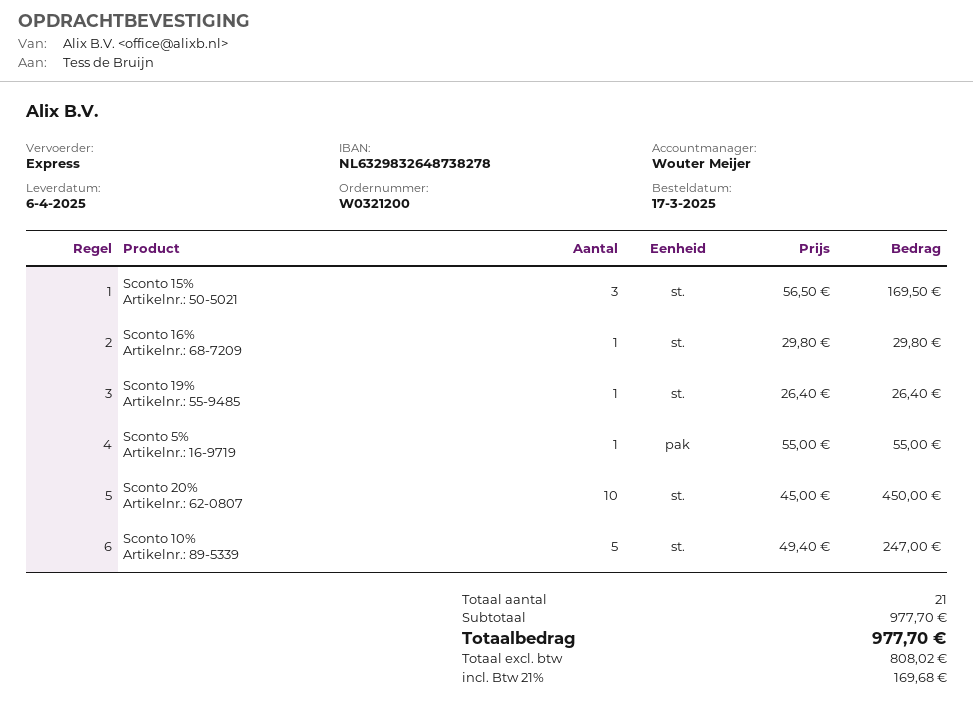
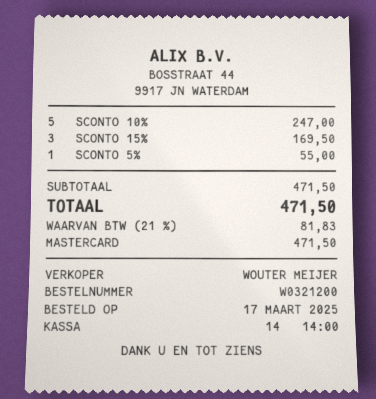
Sconto 16%: 1 for 29.80 -> none
Sconto 19%: 1 for 26.40 -> none
Sconto 20%: 10 for 450.00 -> none
subtotal: 977.70 -> 471.50
tax: 21% = 169.68 -> 21% = 81.83
total: 977.70 -> 471.50

